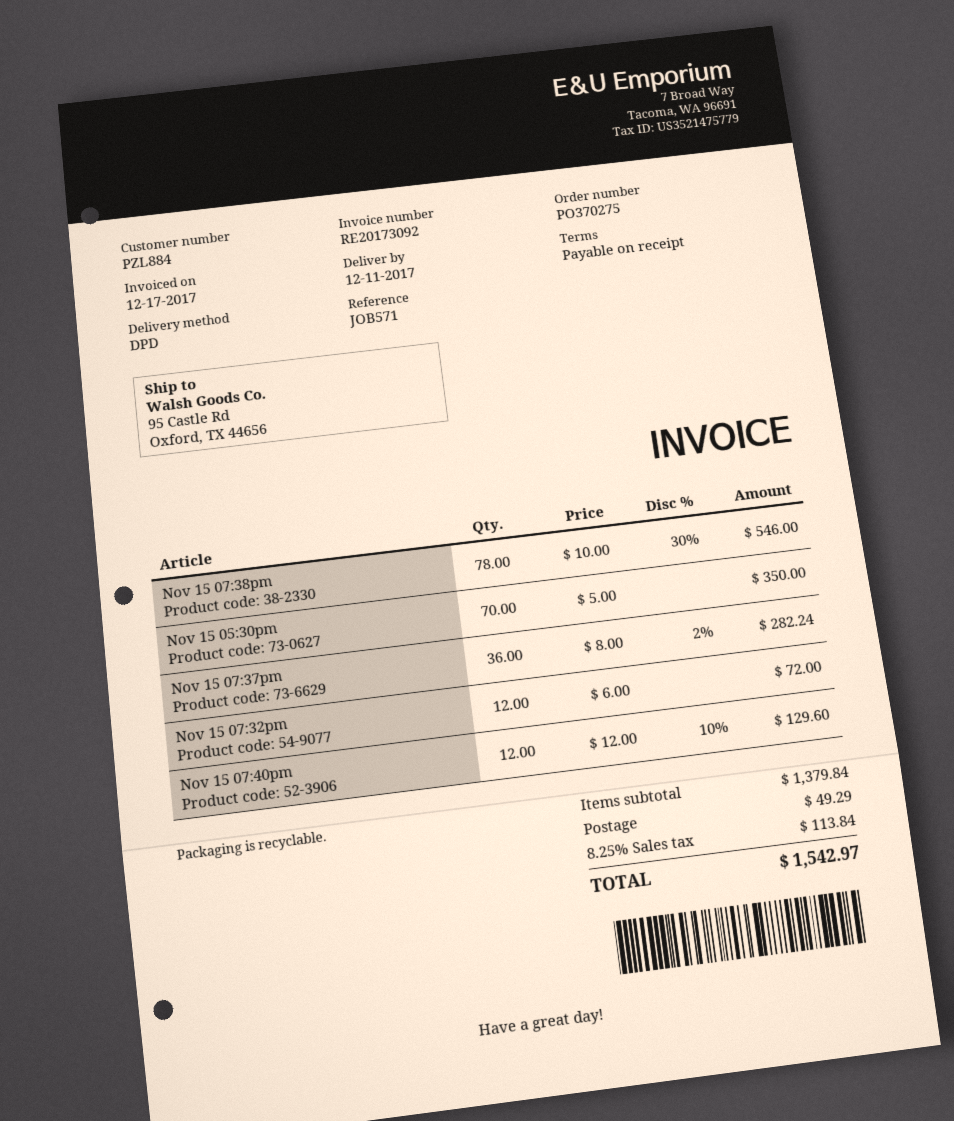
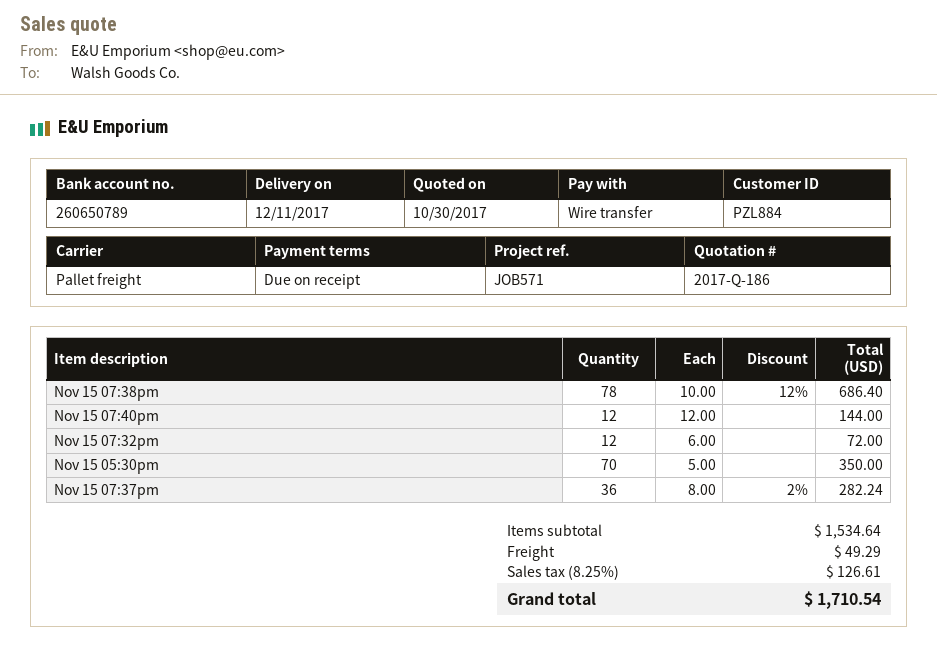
shipping method: DPD -> pallet freight
Nov 15 07:38pm: 78 x 10.00 - 30% = 546.00 -> 78 x 10.00 - 12% = 686.40
Nov 15 07:40pm: 12 x 12.00 - 10% = 129.60 -> 12 x 12.00 = 144.00
subtotal: 1379.84 -> 1534.64
tax: 8.25% = 113.84 -> 8.25% = 126.61
total: 1542.97 -> 1710.54

